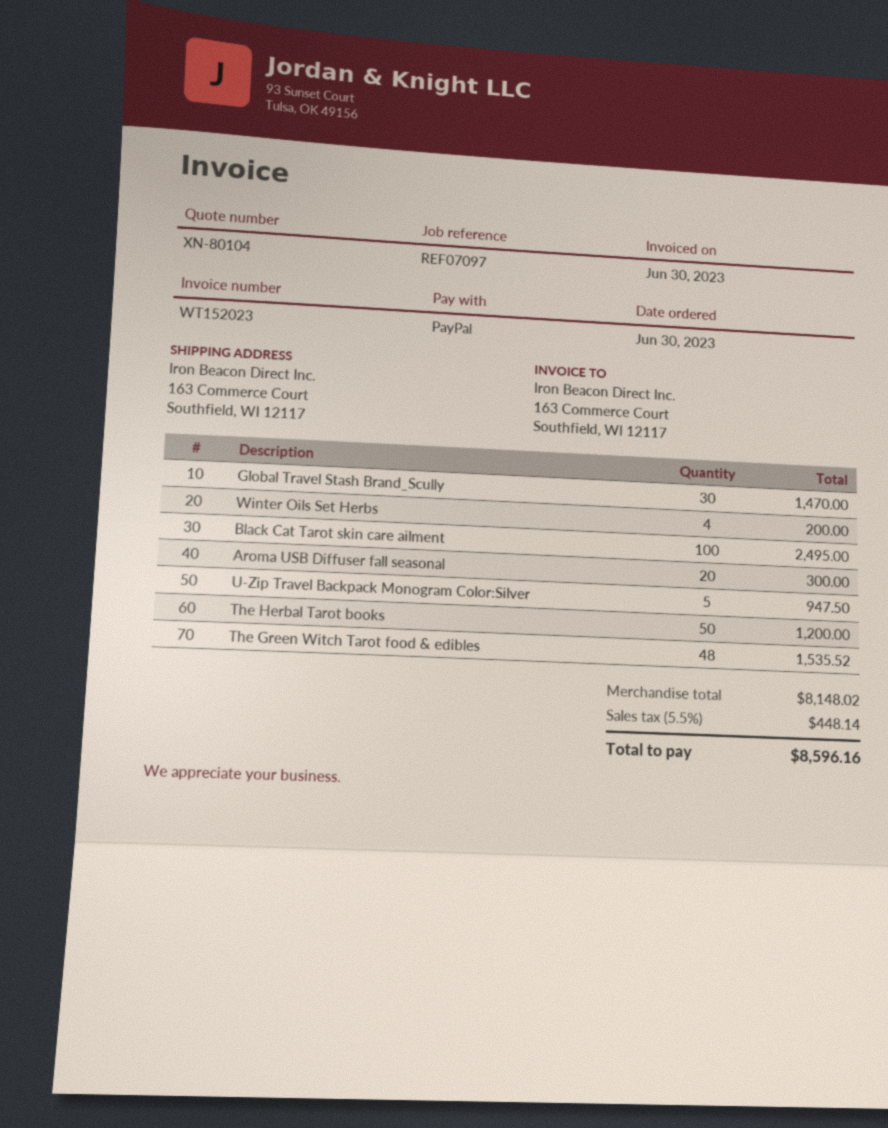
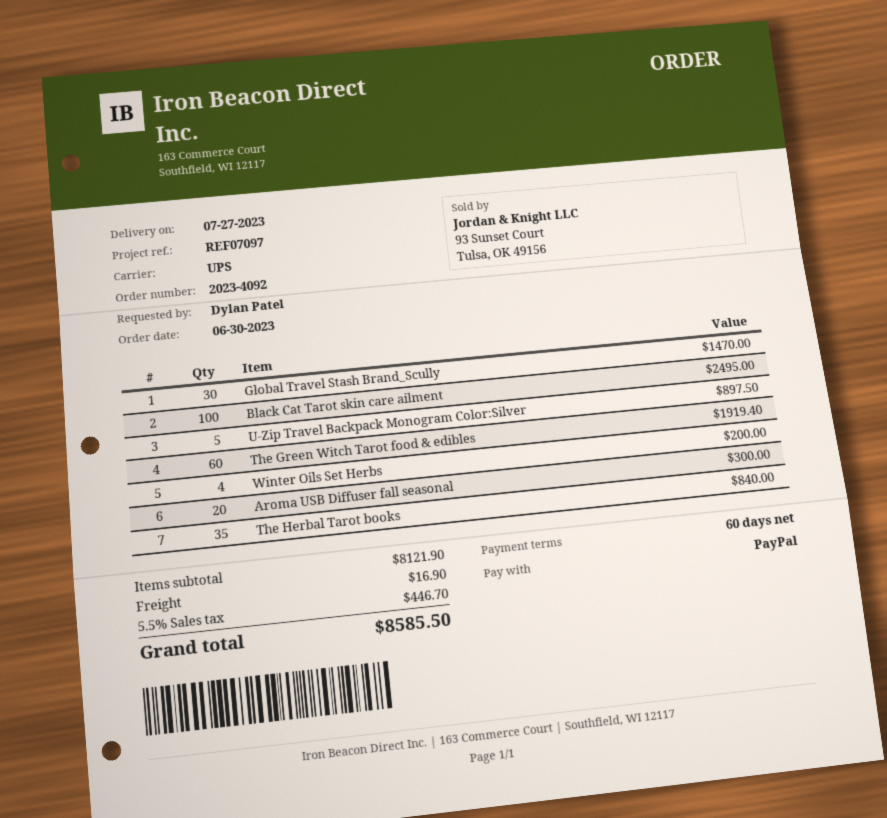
U-Zip Travel Backpack Monogram Color:Silver: 5 for 947.50 -> 5 for 897.50
The Herbal Tarot books: 50 for 1200.00 -> 35 for 840.00
The Green Witch Tarot food & edibles: 48 for 1535.52 -> 60 for 1919.40
subtotal: 8148.02 -> 8121.90
shipping: none -> 16.90
tax: 5.5% = 448.14 -> 5.5% = 446.70
total: 8596.16 -> 8585.50

